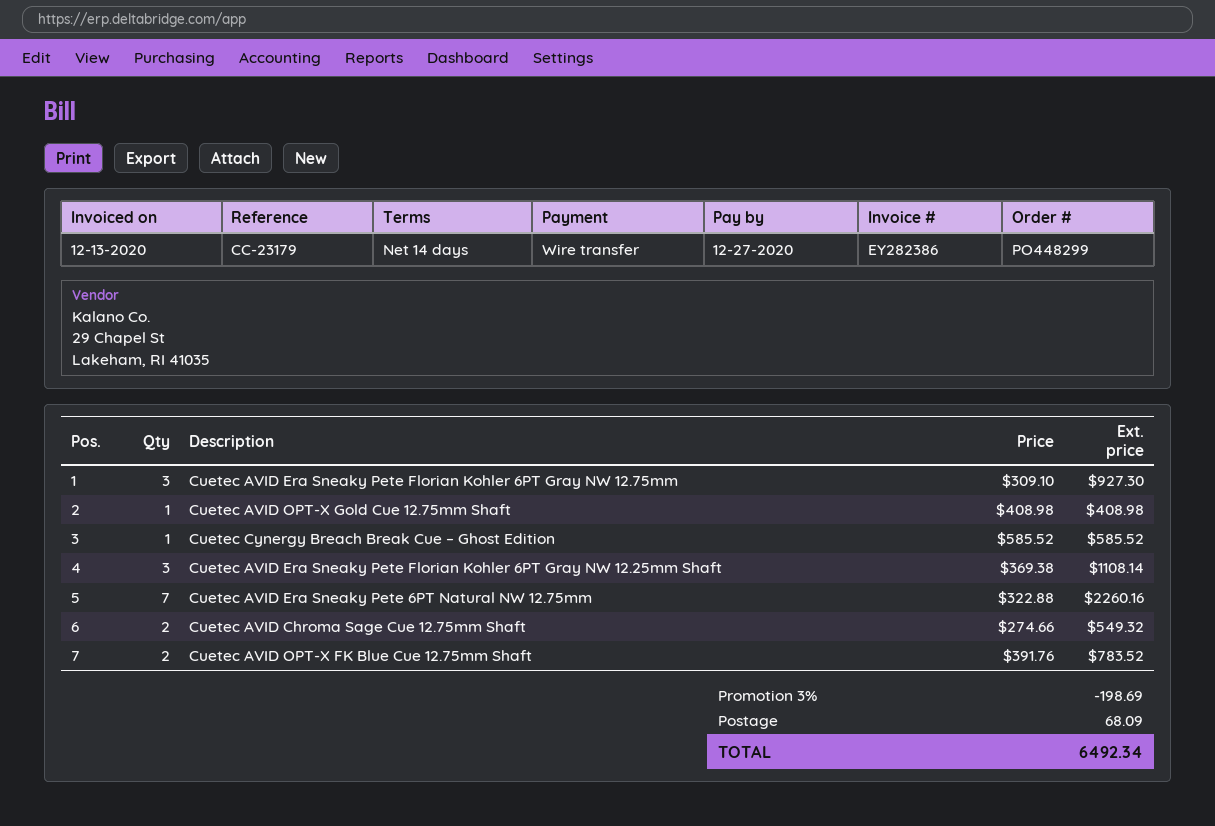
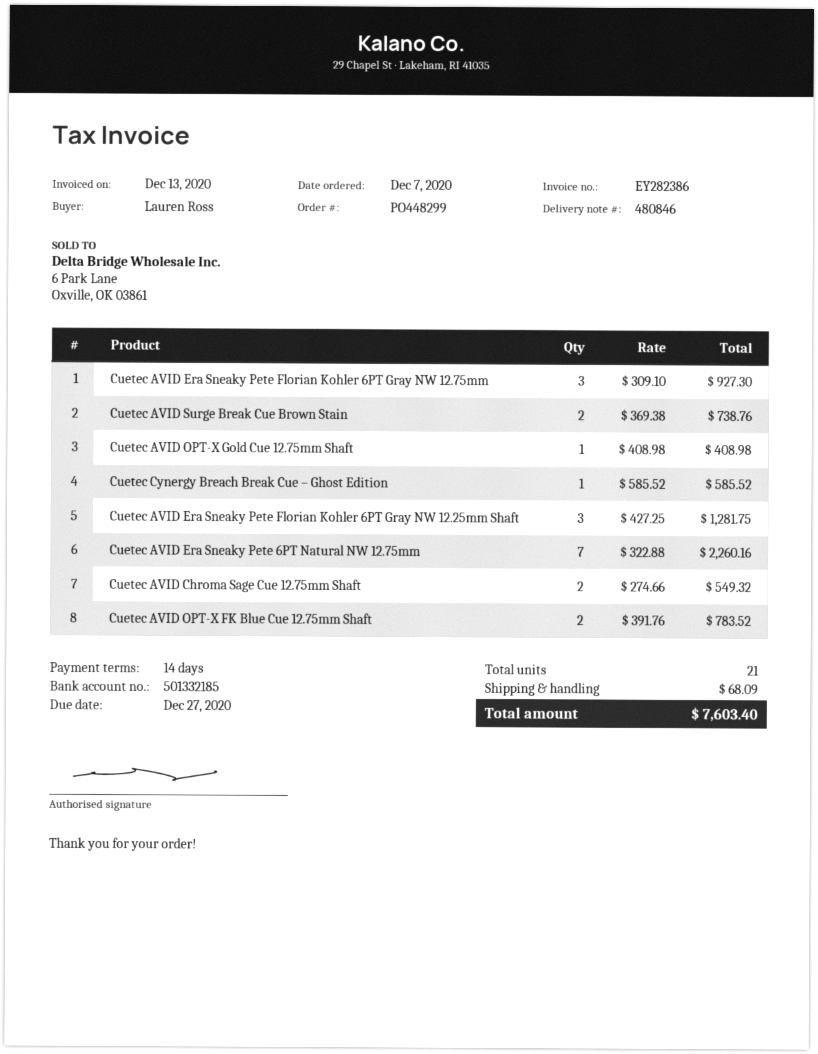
Cuetec AVID Era Sneaky Pete Florian Kohler 6PT Gray NW 12.25mm Shaft: 3 x 369.38 = 1108.14 -> 3 x 427.25 = 1281.75
Cuetec AVID Surge Break Cue Brown Stain: none -> 2 x 369.38 = 738.76
discount: 3% = 198.69 -> none
total: 6492.34 -> 7603.40

